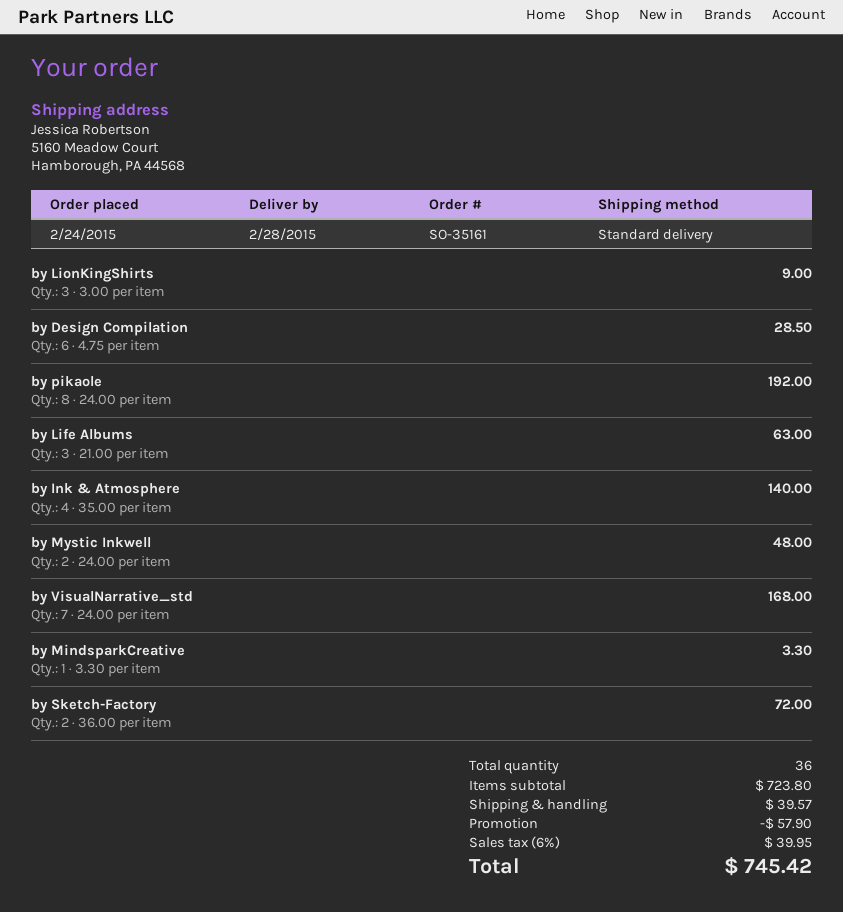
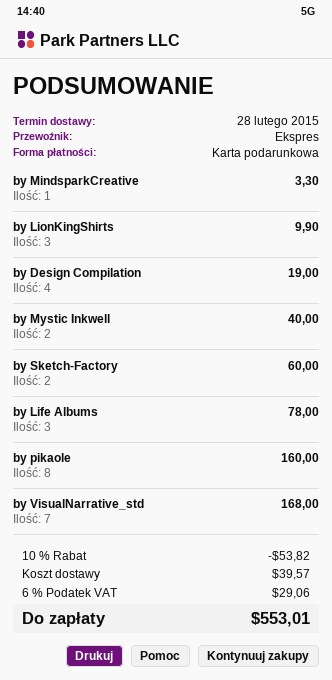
shipping method: standard -> express
by LionKingShirts: 3 for 9.00 -> 3 for 9.90
by Design Compilation: 6 for 28.50 -> 4 for 19.00
by pikaole: 8 for 192.00 -> 8 for 160.00
by Life Albums: 3 for 63.00 -> 3 for 78.00
by Ink & Atmosphere: 4 for 140.00 -> none
by Mystic Inkwell: 2 for 48.00 -> 2 for 40.00
by Sketch-Factory: 2 for 72.00 -> 2 for 60.00
discount: 57.90 -> 53.82
tax: 6% = 39.95 -> 6% = 29.06
total: 745.42 -> 553.01

